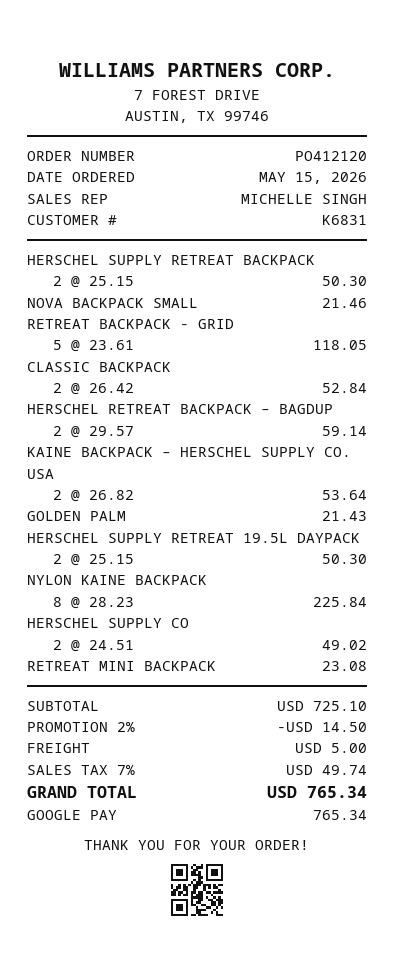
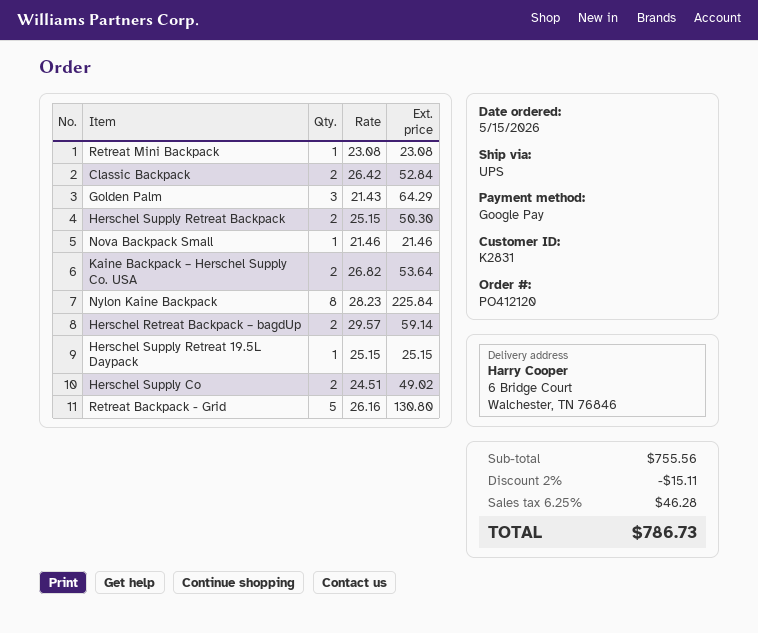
customer number: K6831 -> K2831
RETREAT BACKPACK - GRID: 5 x 23.61 = 118.05 -> 5 x 26.16 = 130.80
GOLDEN PALM: 1 x 21.43 = 21.43 -> 3 x 21.43 = 64.29
HERSCHEL SUPPLY RETREAT 19.5L DAYPACK: 2 x 25.15 = 50.30 -> 1 x 25.15 = 25.15
subtotal: 725.10 -> 755.56
discount: 2% = 14.50 -> 2% = 15.11
shipping: 5.00 -> none
tax: 7% = 49.74 -> 6.25% = 46.28
total: 765.34 -> 786.73

